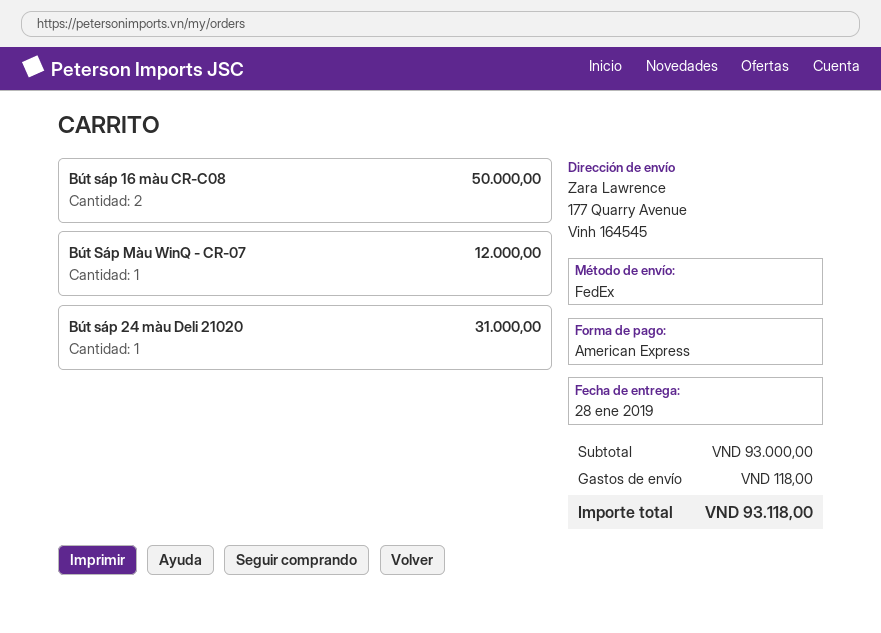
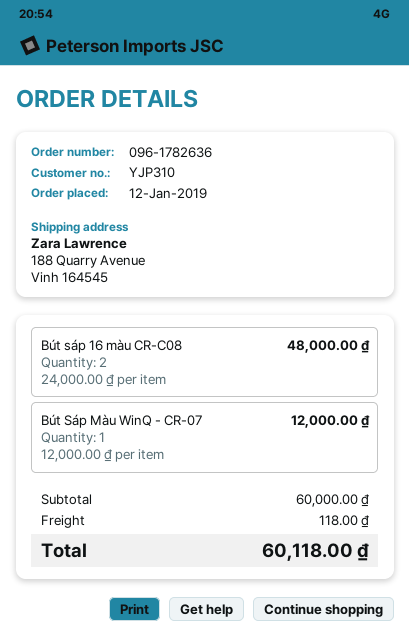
ship to: 177 Quarry Avenue, Vinh 164545 -> 188 Quarry Avenue, Vinh 164545
Bút sáp 16 màu CR-C08: 2 for 50000.00 -> 2 for 48000.00
Bút sáp 24 màu Deli 21020: 1 for 31000.00 -> none
subtotal: 93000.00 -> 60000.00
total: 93118.00 -> 60118.00

